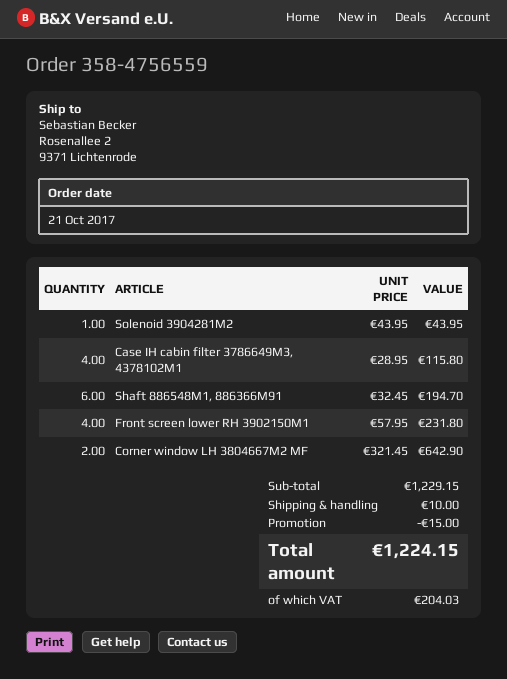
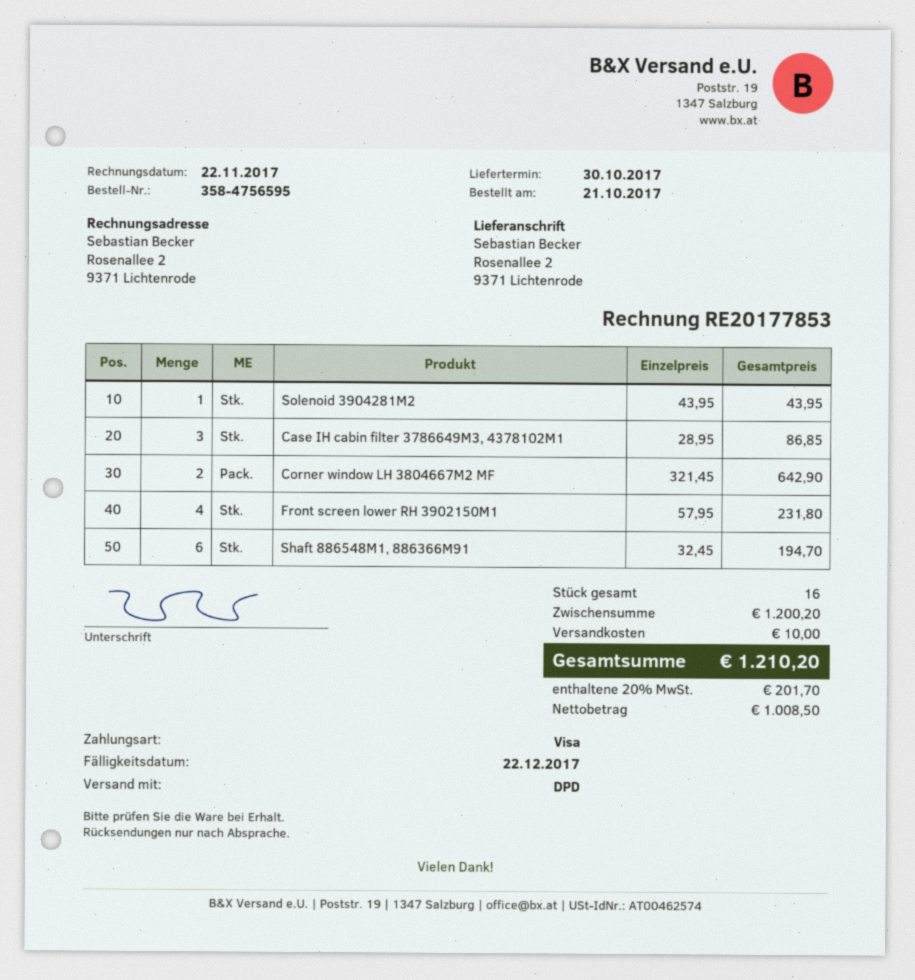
order number: 358-4756559 -> 358-4756595
Case IH cabin filter 3786649M3, 4378102M1: 4 x 28.95 = 115.80 -> 3 x 28.95 = 86.85
subtotal: 1229.15 -> 1200.20
discount: 15.00 -> none
tax: 204.03 -> 201.70
total: 1224.15 -> 1210.20

